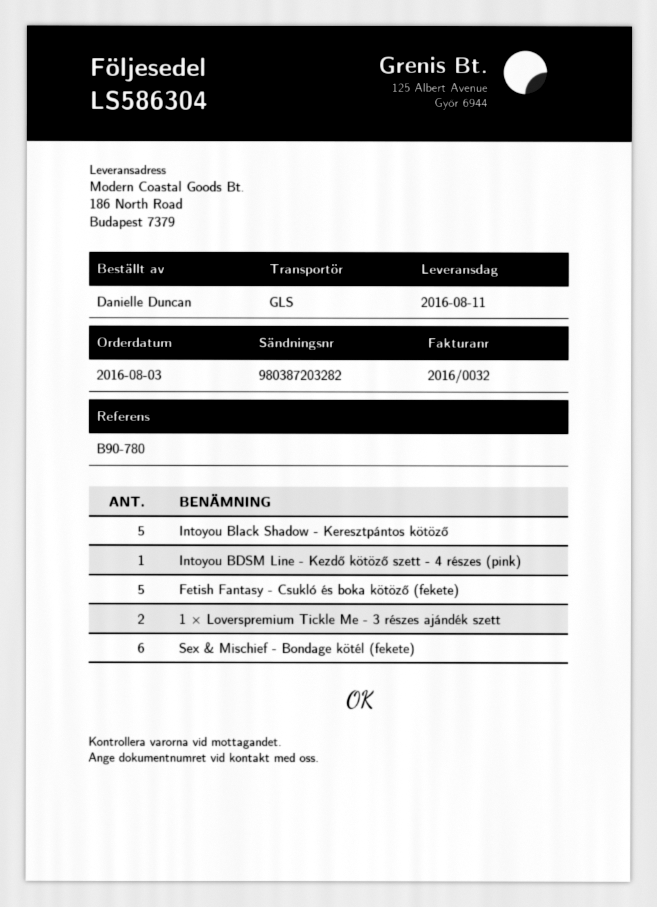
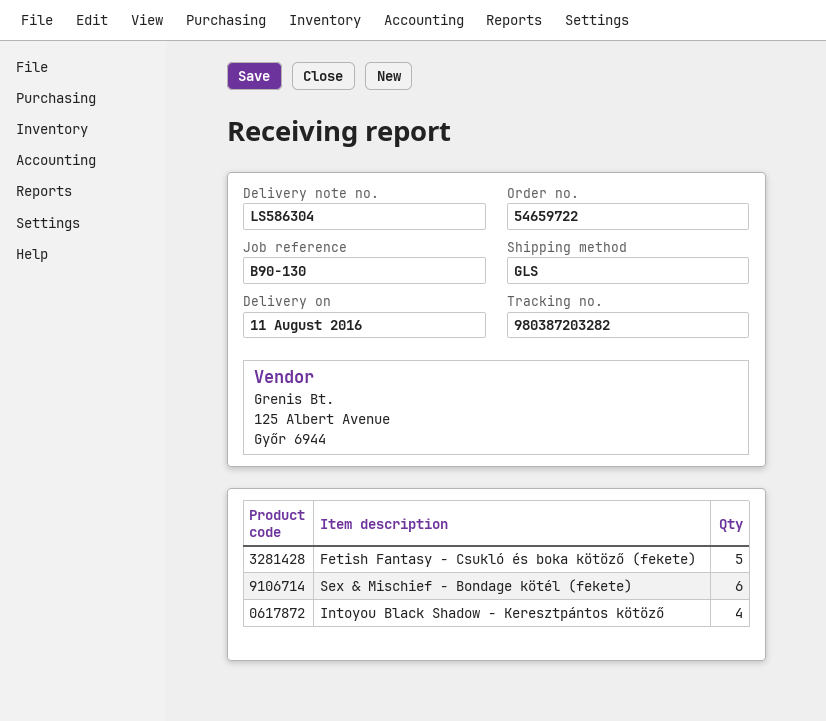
reference: B90-780 -> B90-130
Intoyou Black Shadow - Keresztpántos kötöző: 5 -> 4
Intoyou BDSM Line - Kezdő kötöző szett - 4 részes (pink): 1 -> none
1 × Loverspremium Tickle Me - 3 részes ajándék szett: 2 -> none

